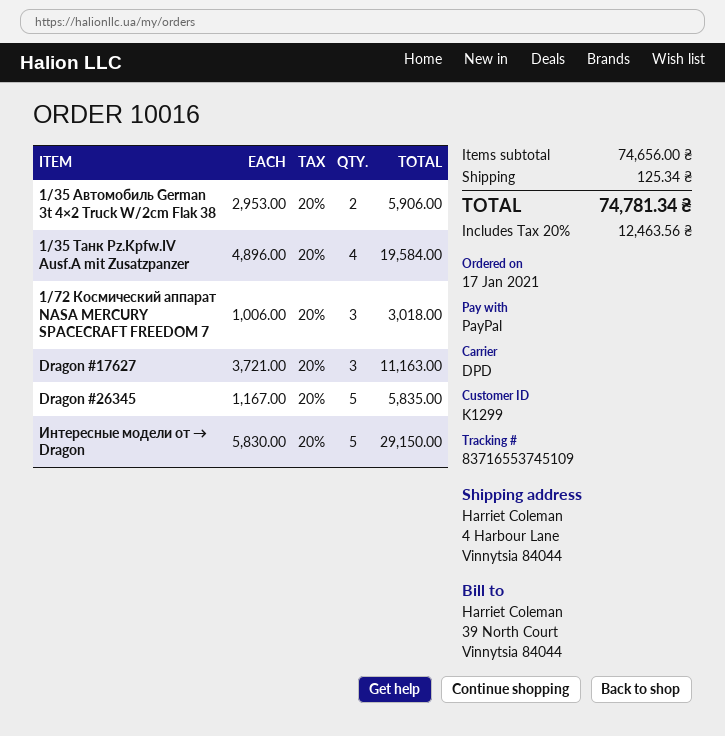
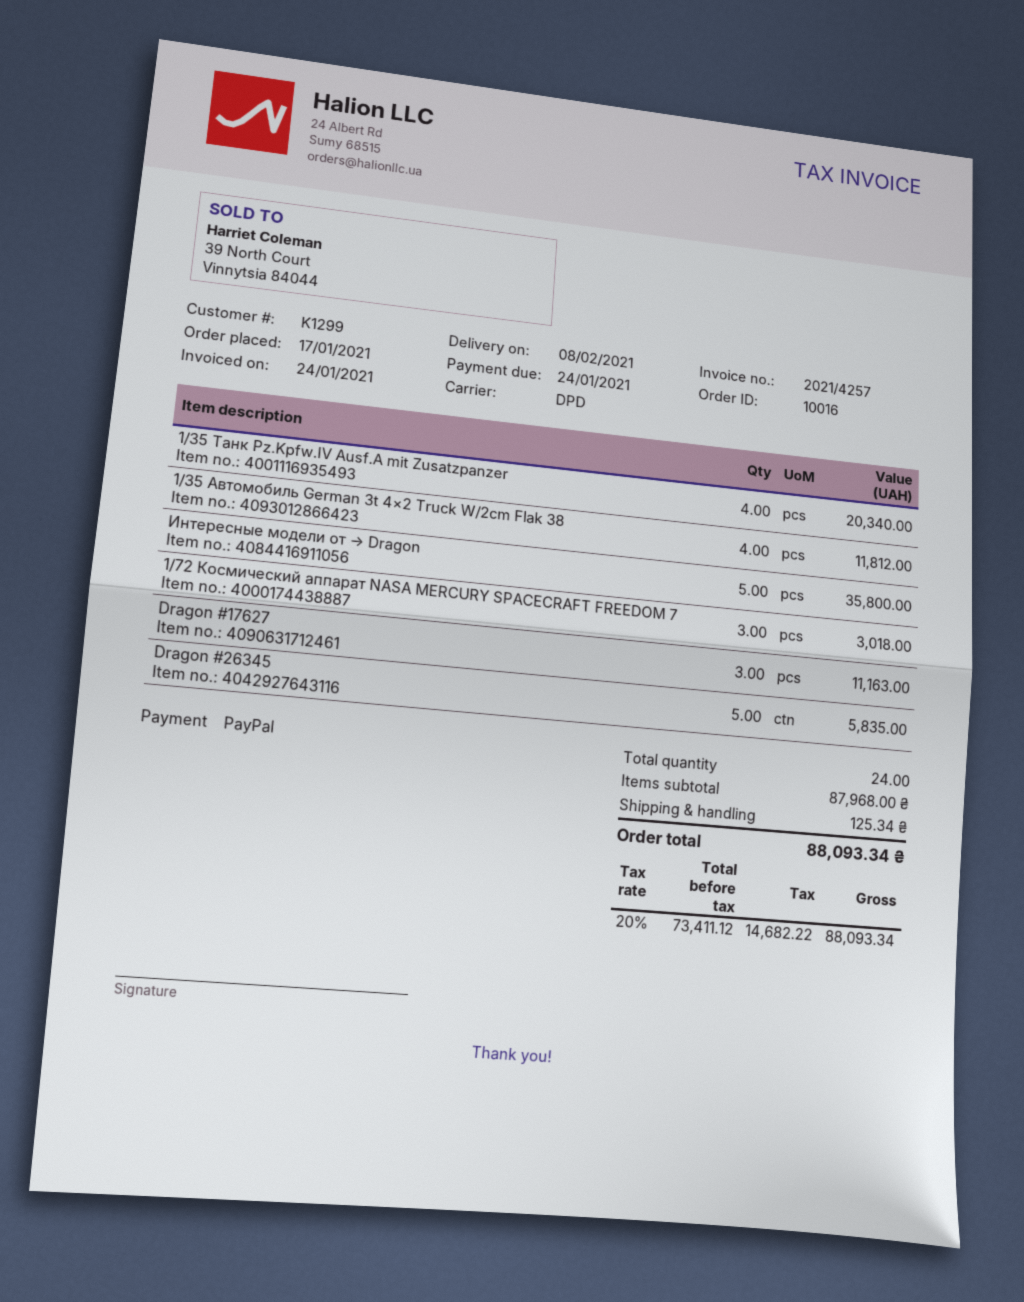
1/35 Автомобиль German 3t 4×2 Truck W/2cm Flak 38: 2 for 5906.00 -> 4 for 11812.00
1/35 Танк Pz.Kpfw.IV Ausf.A mit Zusatzpanzer: 4 for 19584.00 -> 4 for 20340.00
Интересные модели от → Dragon: 5 for 29150.00 -> 5 for 35800.00
subtotal: 74656.00 -> 87968.00
tax: 20% = 12463.56 -> 20% = 14682.22
total: 74781.34 -> 88093.34

